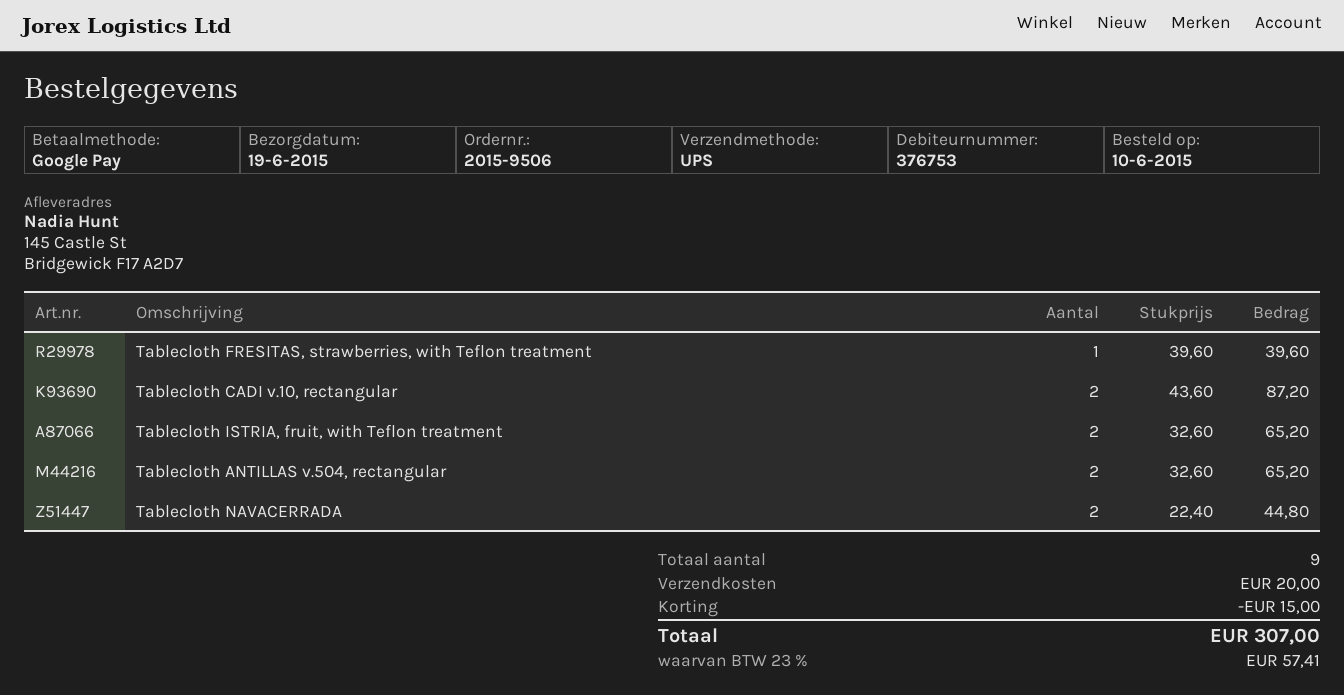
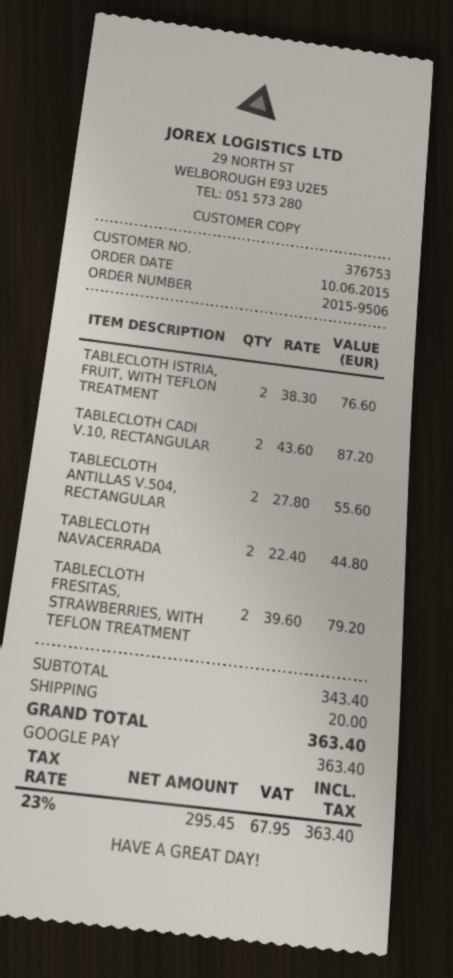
Tablecloth FRESITAS, strawberries, with Teflon treatment: 1 x 39.60 = 39.60 -> 2 x 39.60 = 79.20
Tablecloth ISTRIA, fruit, with Teflon treatment: 2 x 32.60 = 65.20 -> 2 x 38.30 = 76.60
Tablecloth ANTILLAS v.504, rectangular: 2 x 32.60 = 65.20 -> 2 x 27.80 = 55.60
discount: 15.00 -> none
tax: 23% = 57.41 -> 23% = 67.95
total: 307.00 -> 363.40

